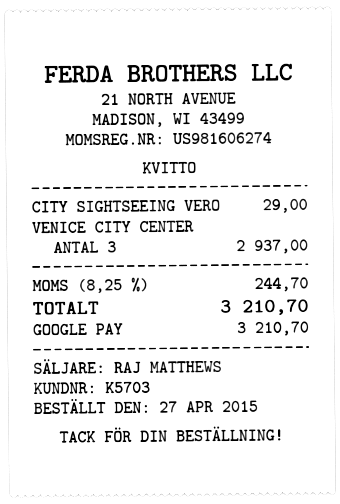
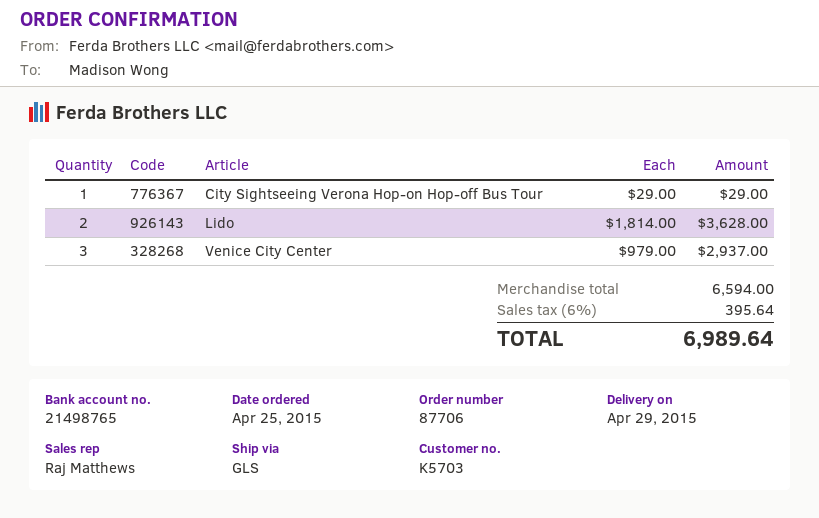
order date: 2015-04-27 -> 2015-04-25
Lido: none -> 2 for 3628.00
tax: 8.25% = 244.70 -> 6% = 395.64
total: 3210.70 -> 6989.64

